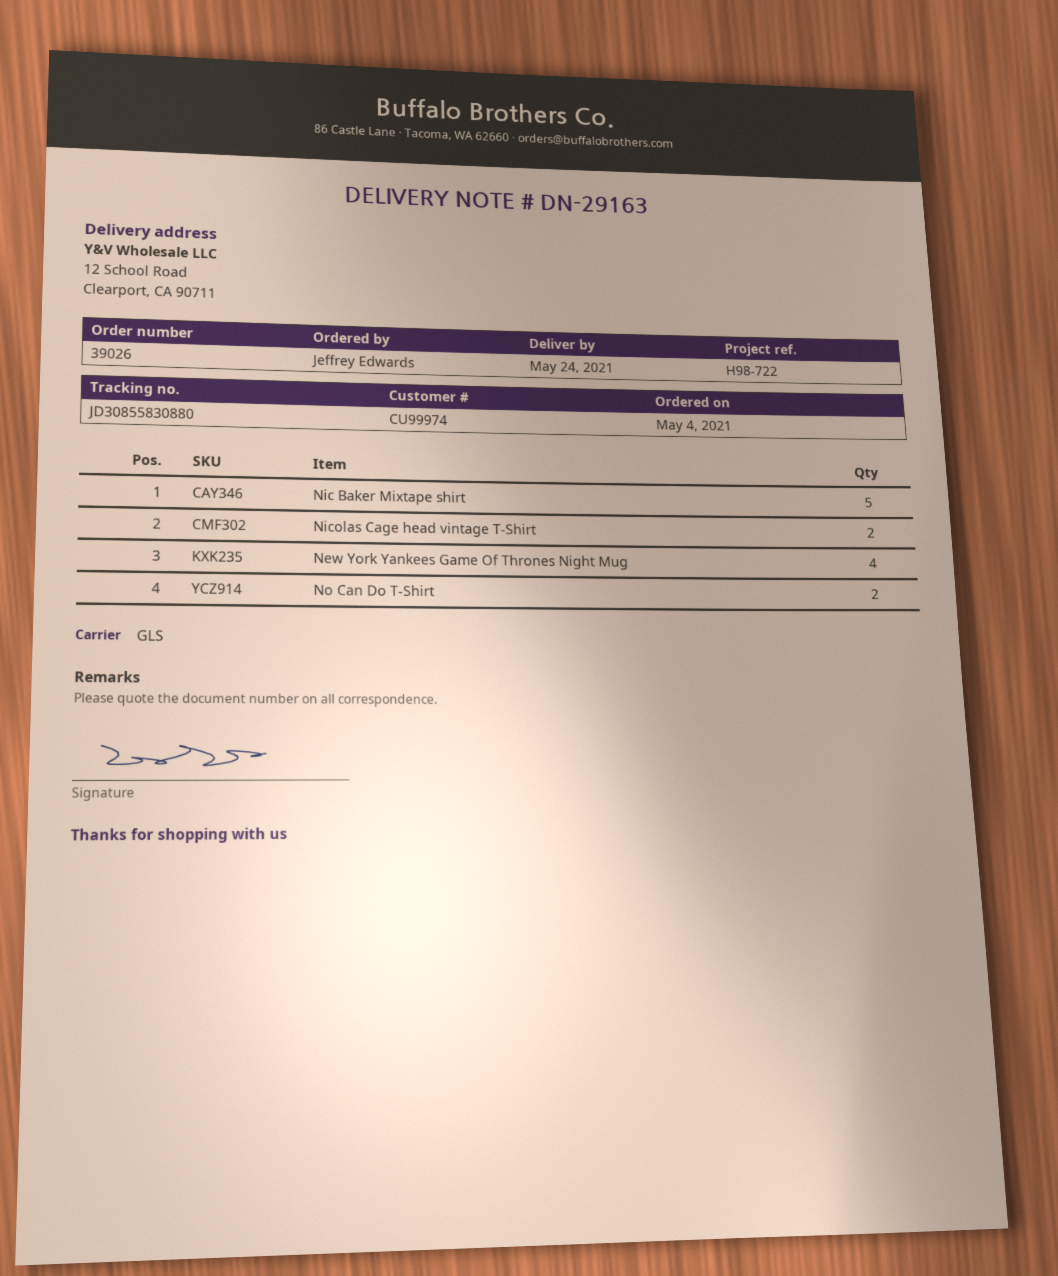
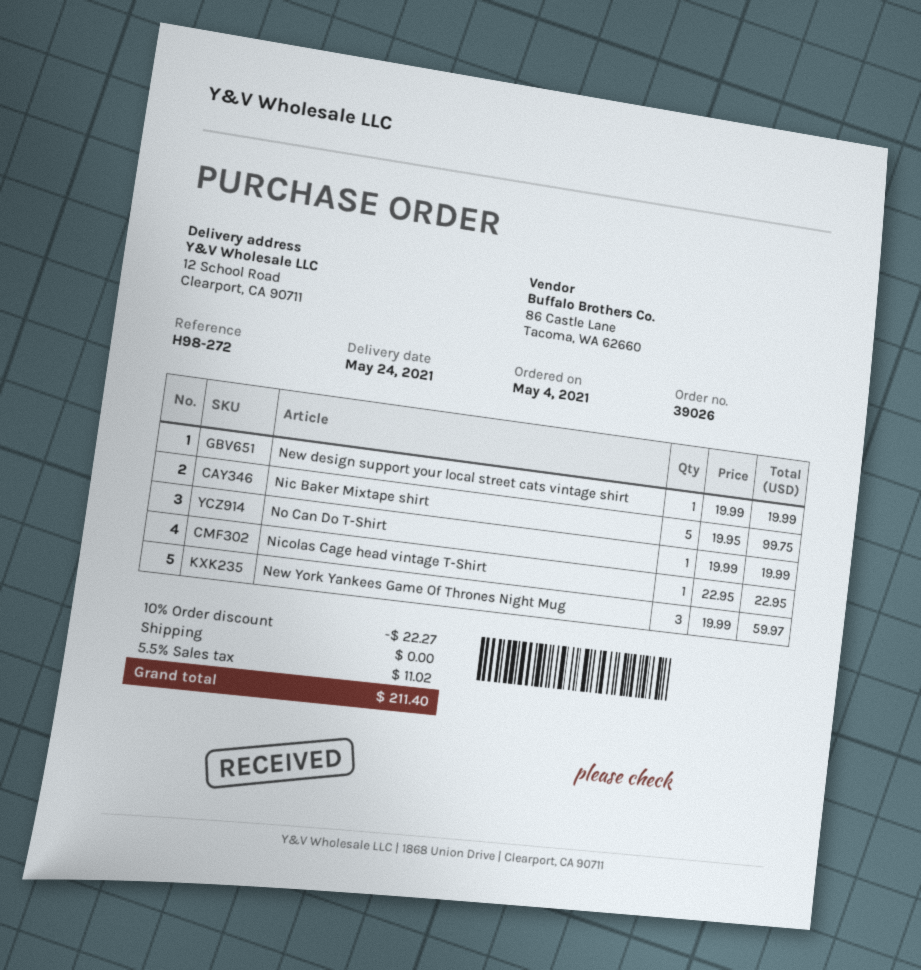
reference: H98-722 -> H98-272
Nicolas Cage head vintage T-Shirt: 2 -> 1
New York Yankees Game Of Thrones Night Mug: 4 -> 3
No Can Do T-Shirt: 2 -> 1
New design support your local street cats vintage shirt: none -> 1

